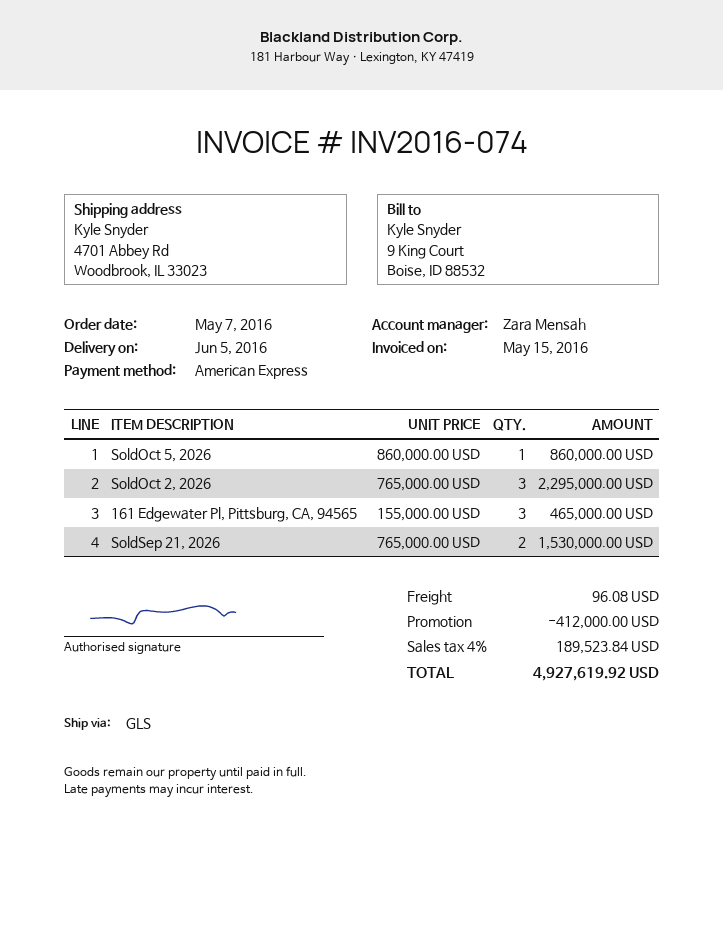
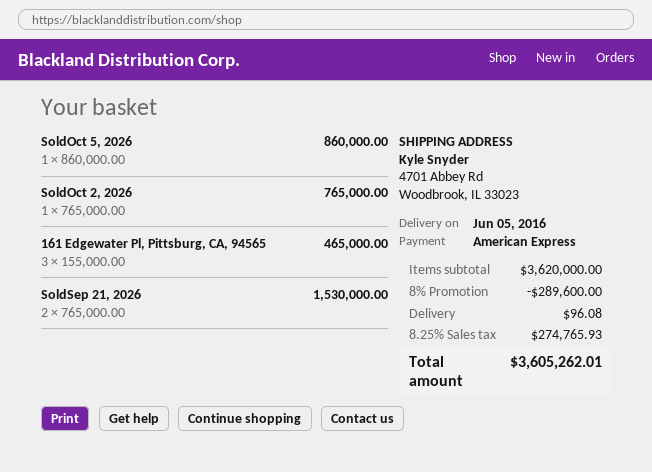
SoldOct 2, 2026: 3 x 765000.00 = 2295000.00 -> 1 x 765000.00 = 765000.00
discount: 412000.00 -> 289600.00
tax: 4% = 189523.84 -> 8.25% = 274765.93
total: 4927619.92 -> 3605262.01

